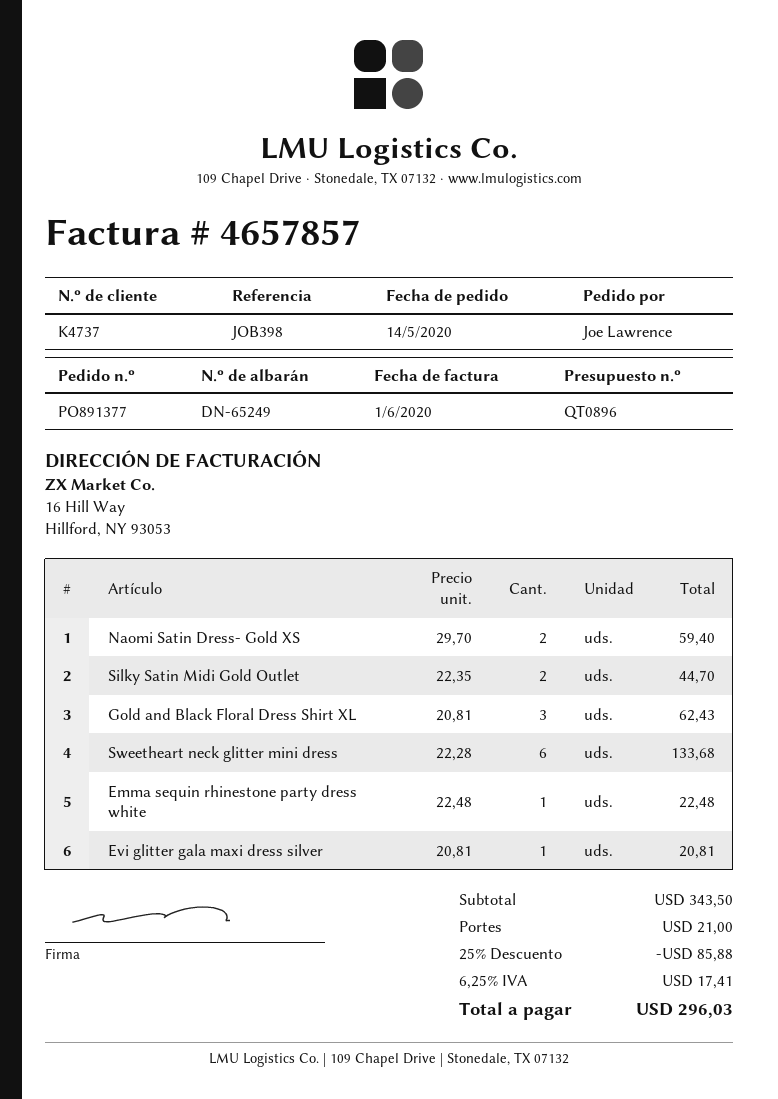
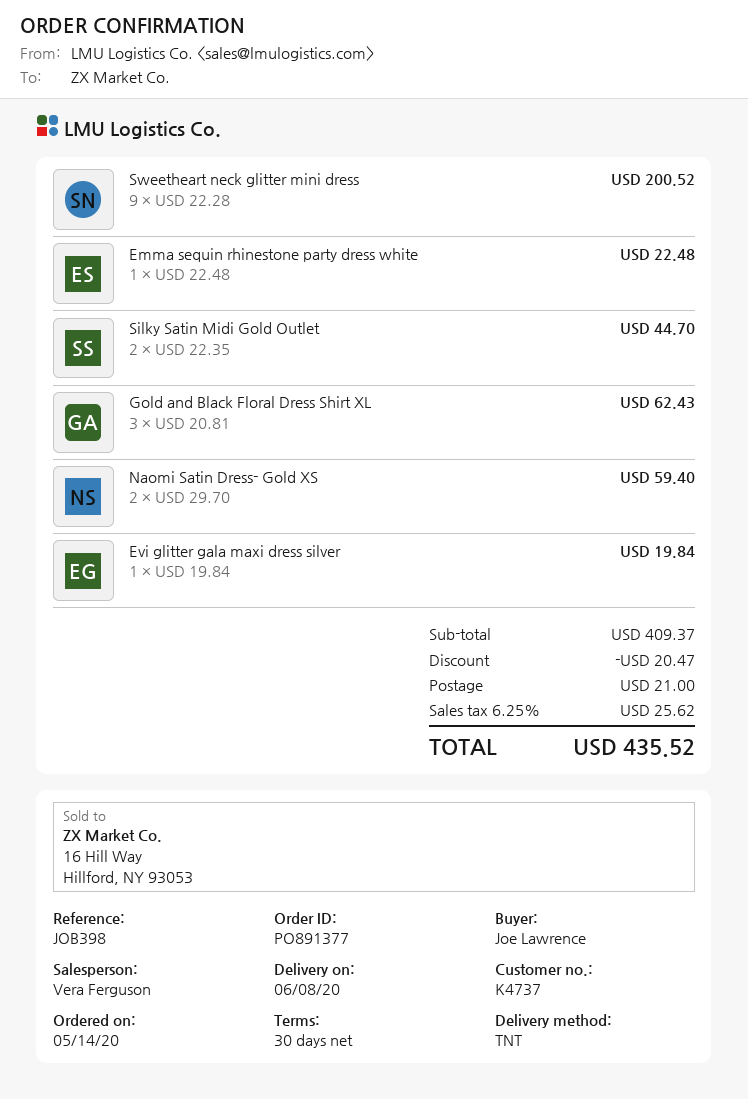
Sweetheart neck glitter mini dress: 6 x 22.28 = 133.68 -> 9 x 22.28 = 200.52
Evi glitter gala maxi dress silver: 1 x 20.81 = 20.81 -> 1 x 19.84 = 19.84
subtotal: 343.50 -> 409.37
discount: 85.88 -> 20.47
tax: 6.25% = 17.41 -> 6.25% = 25.62
total: 296.03 -> 435.52

